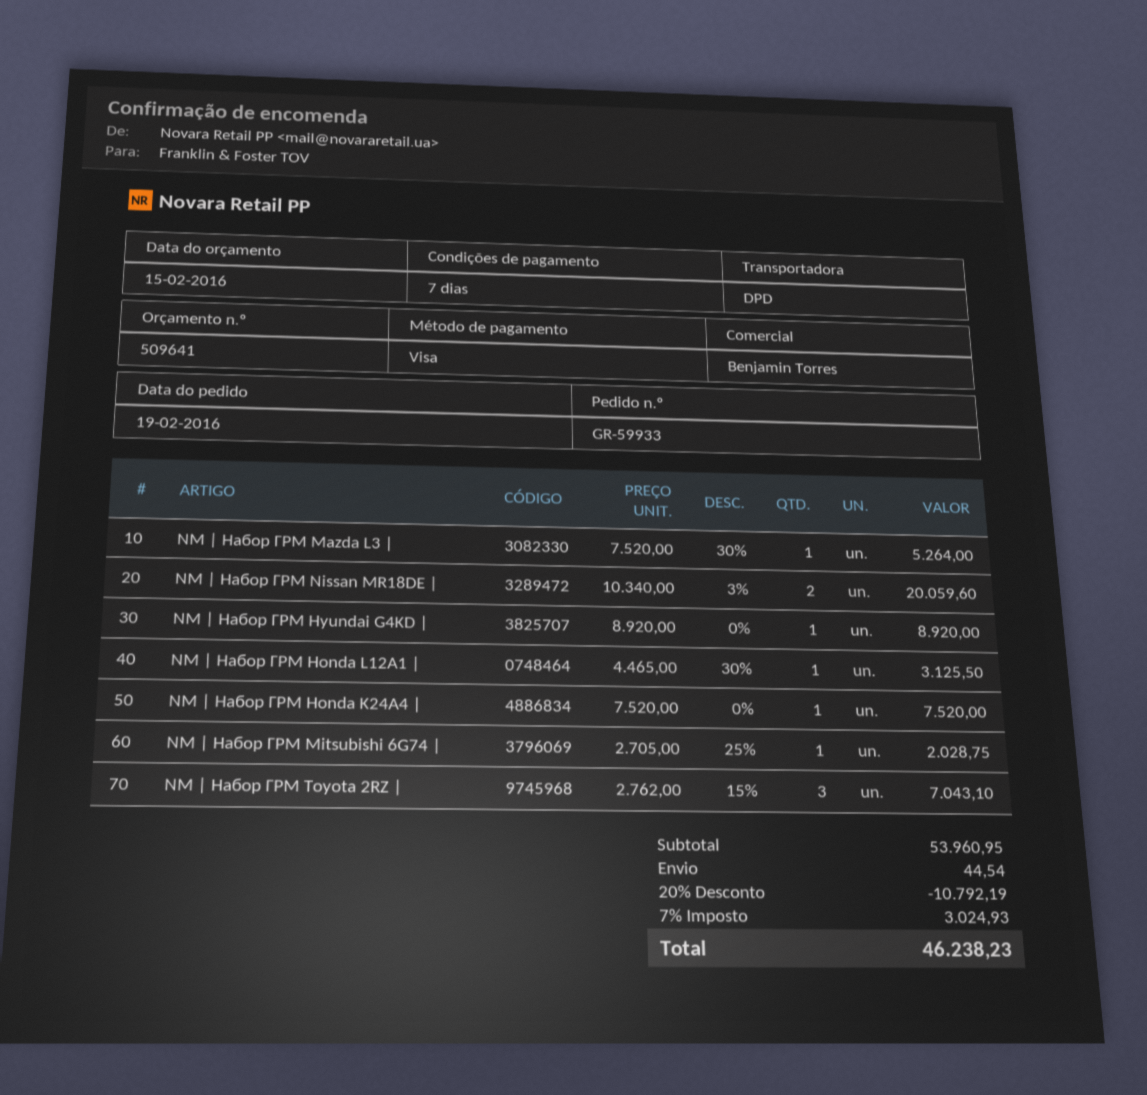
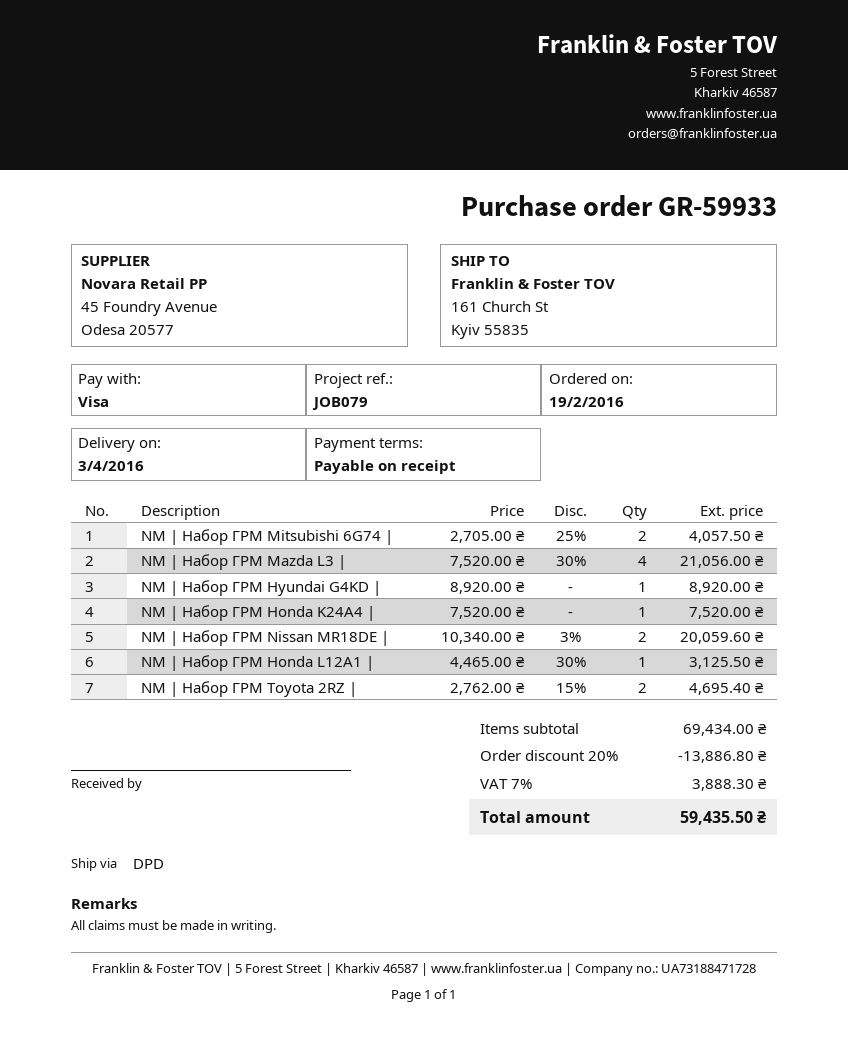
payment terms: 7 days -> on receipt
NM | Набор ГРМ Mazda L3 |: 1 x 7520.00 - 30% = 5264.00 -> 4 x 7520.00 - 30% = 21056.00
NM | Набор ГРМ Mitsubishi 6G74 |: 1 x 2705.00 - 25% = 2028.75 -> 2 x 2705.00 - 25% = 4057.50
NM | Набор ГРМ Toyota 2RZ |: 3 x 2762.00 - 15% = 7043.10 -> 2 x 2762.00 - 15% = 4695.40
subtotal: 53960.95 -> 69434.00
discount: 20% = 10792.19 -> 20% = 13886.80
shipping: 44.54 -> none
tax: 7% = 3024.93 -> 7% = 3888.30
total: 46238.23 -> 59435.50

